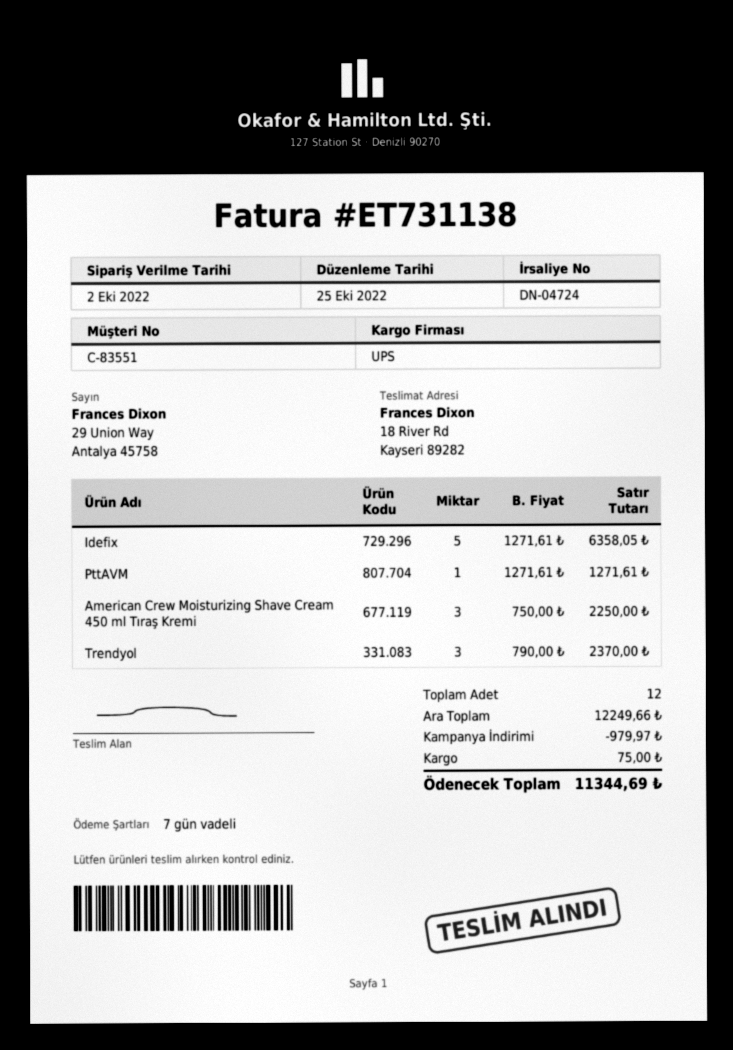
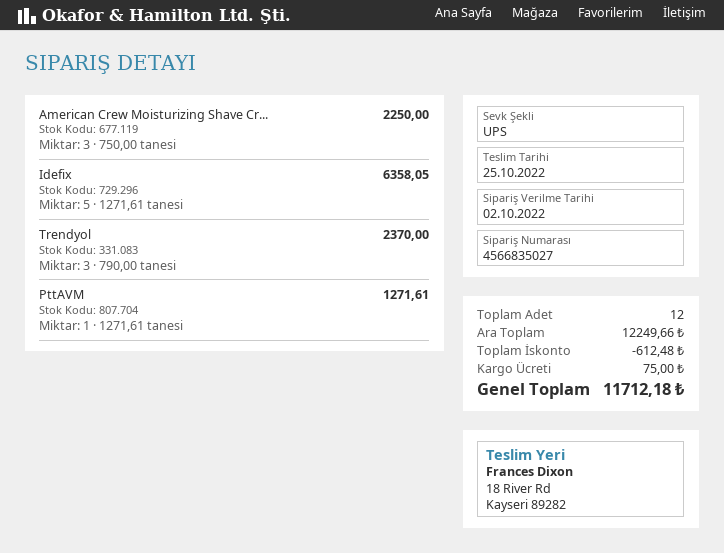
discount: 979.97 -> 612.48
total: 11344.69 -> 11712.18

